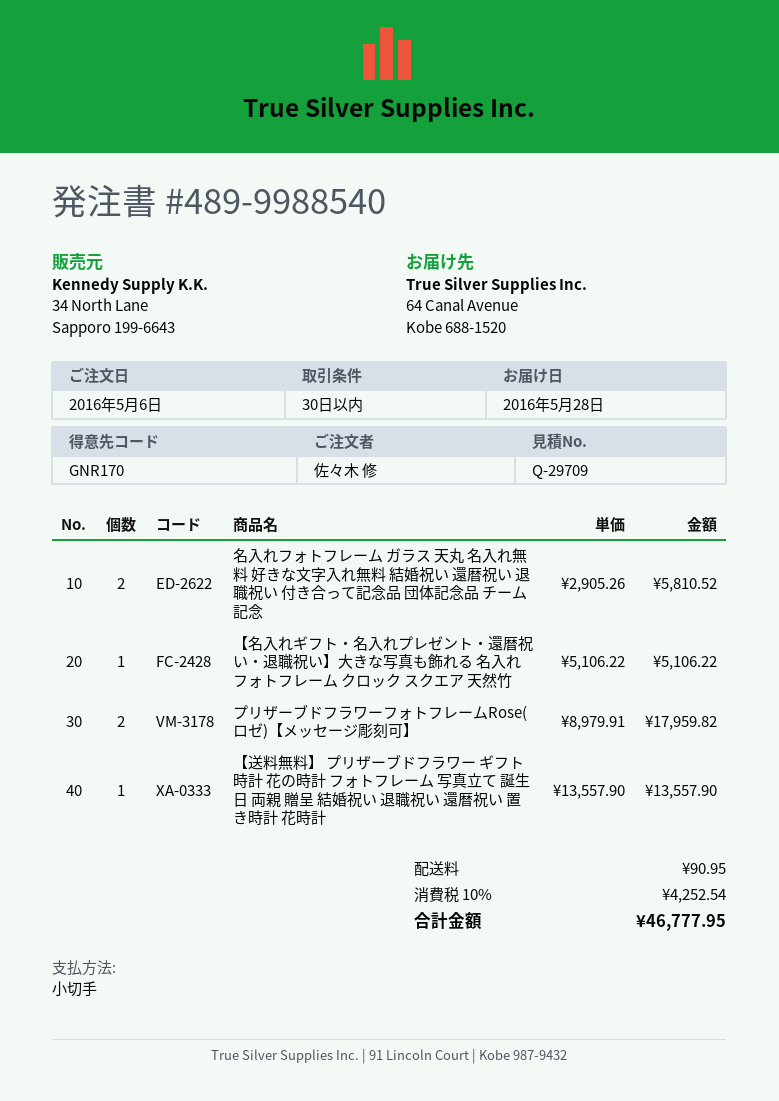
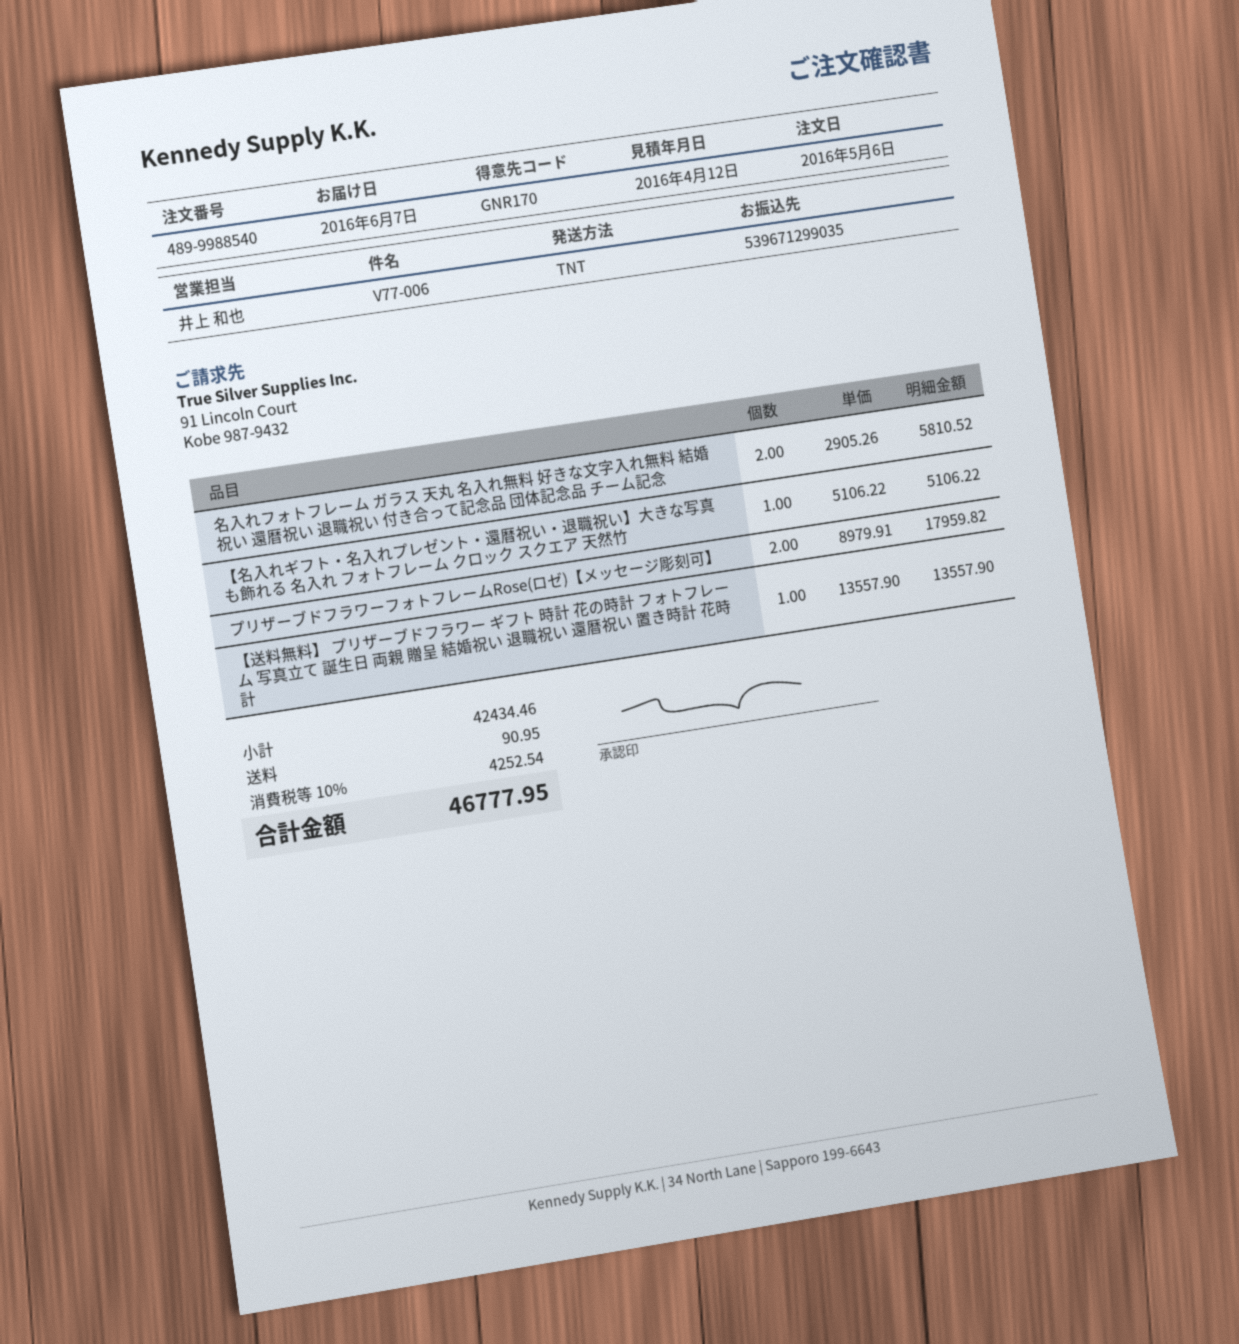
delivery date: 2016-05-28 -> 2016-06-07

